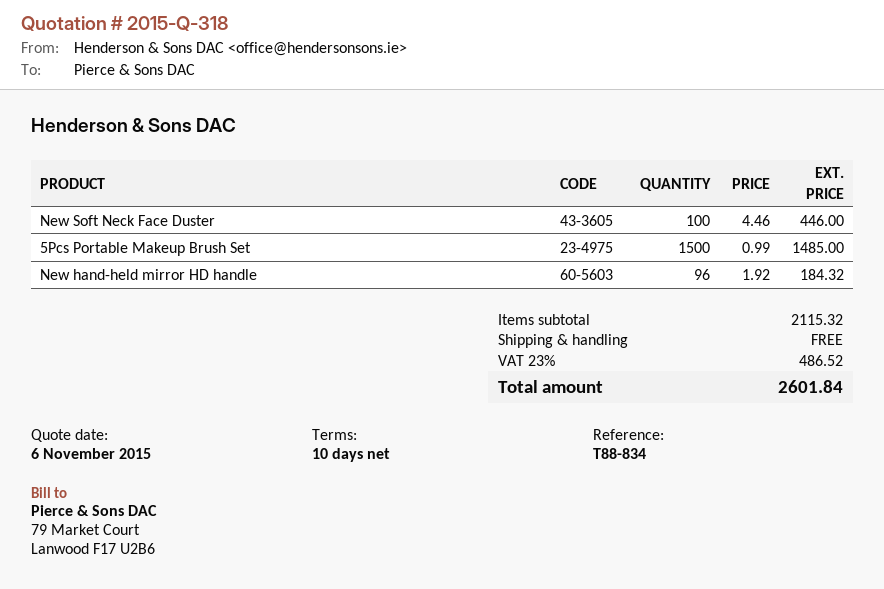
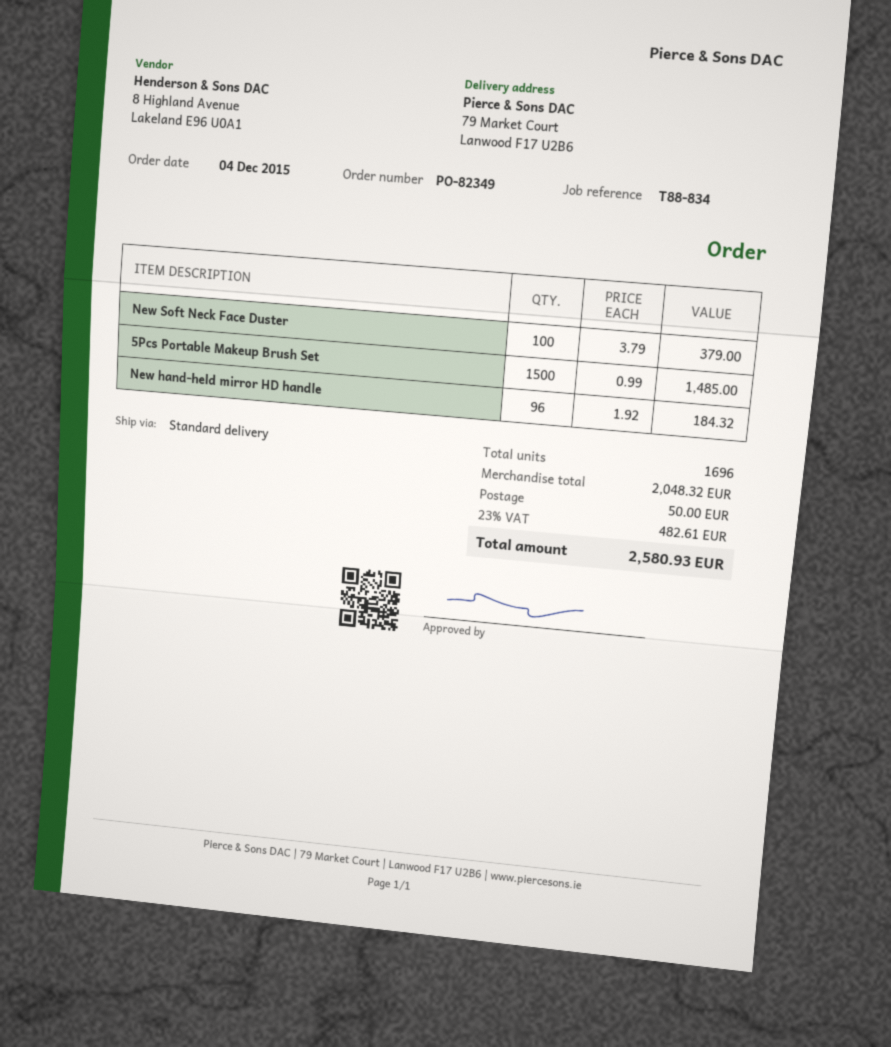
New Soft Neck Face Duster: 100 x 4.46 = 446.00 -> 100 x 3.79 = 379.00
subtotal: 2115.32 -> 2048.32
shipping: 0.00 -> 50.00
tax: 23% = 486.52 -> 23% = 482.61
total: 2601.84 -> 2580.93

